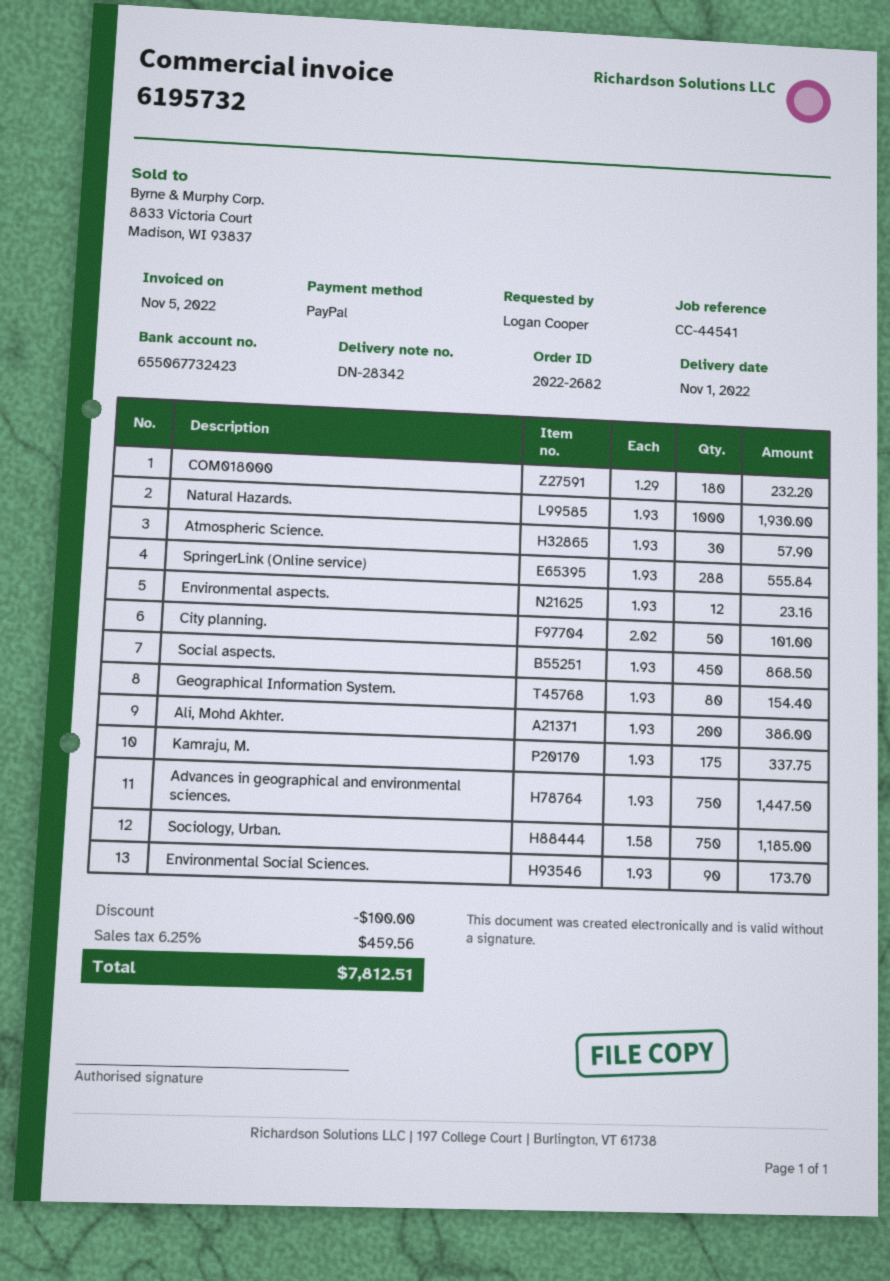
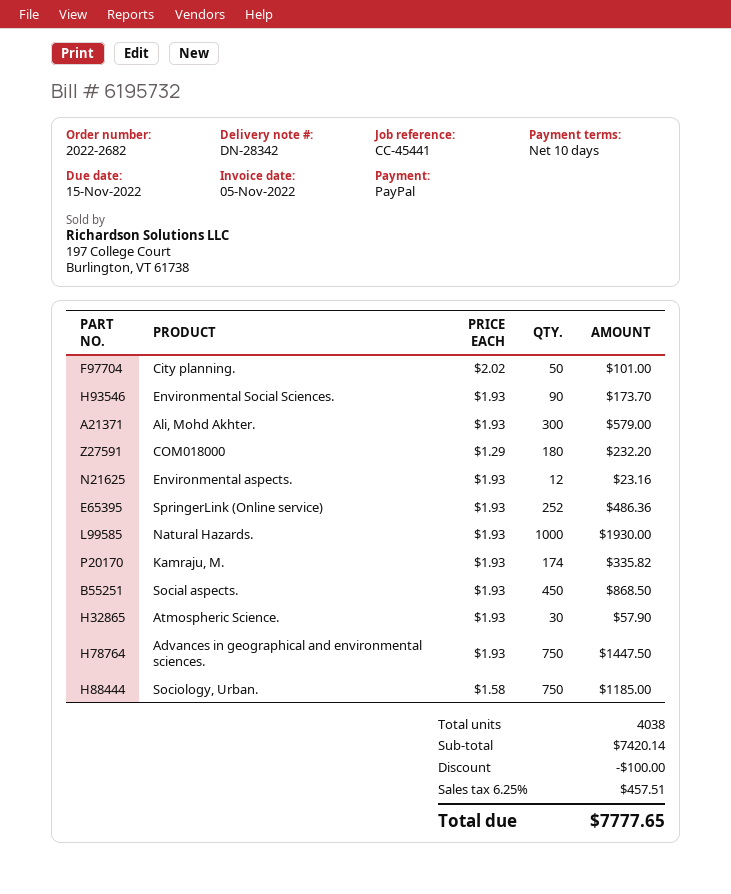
reference: CC-44541 -> CC-45441
SpringerLink (Online service): 288 x 1.93 = 555.84 -> 252 x 1.93 = 486.36
Geographical Information System.: 80 x 1.93 = 154.40 -> none
Ali, Mohd Akhter.: 200 x 1.93 = 386.00 -> 300 x 1.93 = 579.00
Kamraju, M.: 175 x 1.93 = 337.75 -> 174 x 1.93 = 335.82
tax: 6.25% = 459.56 -> 6.25% = 457.51
total: 7812.51 -> 7777.65

